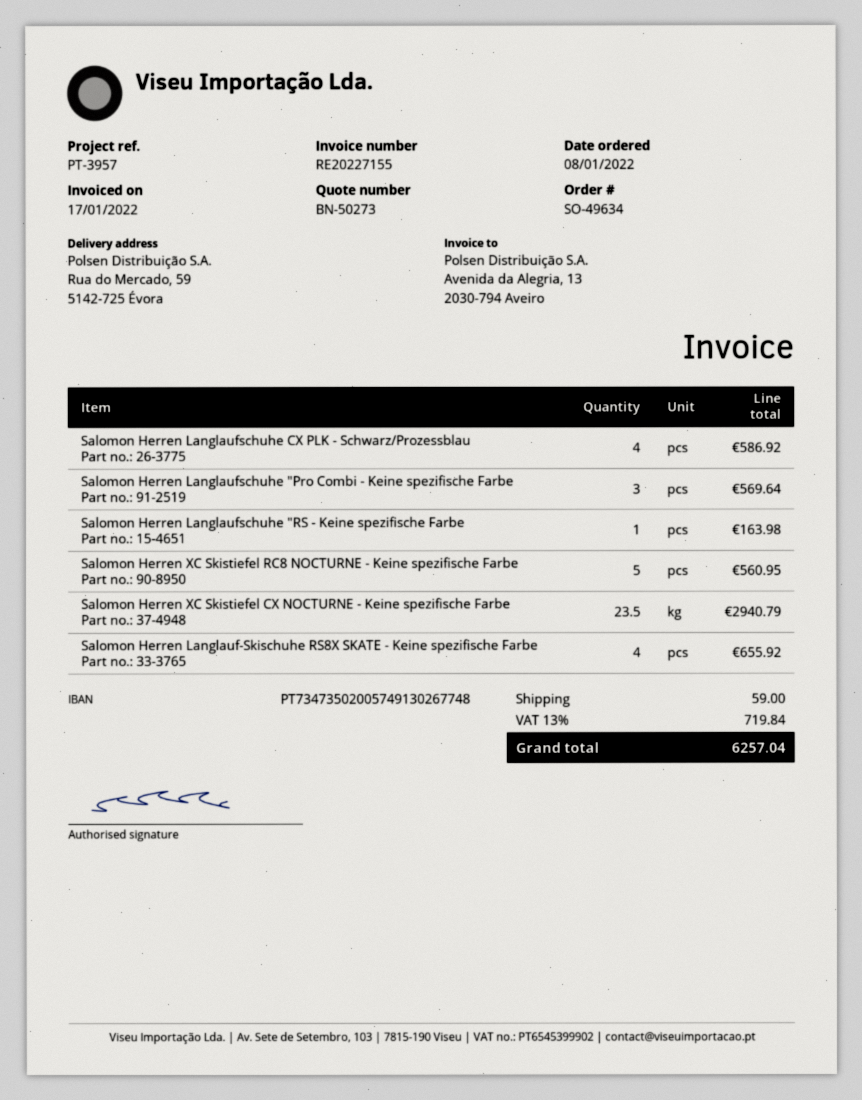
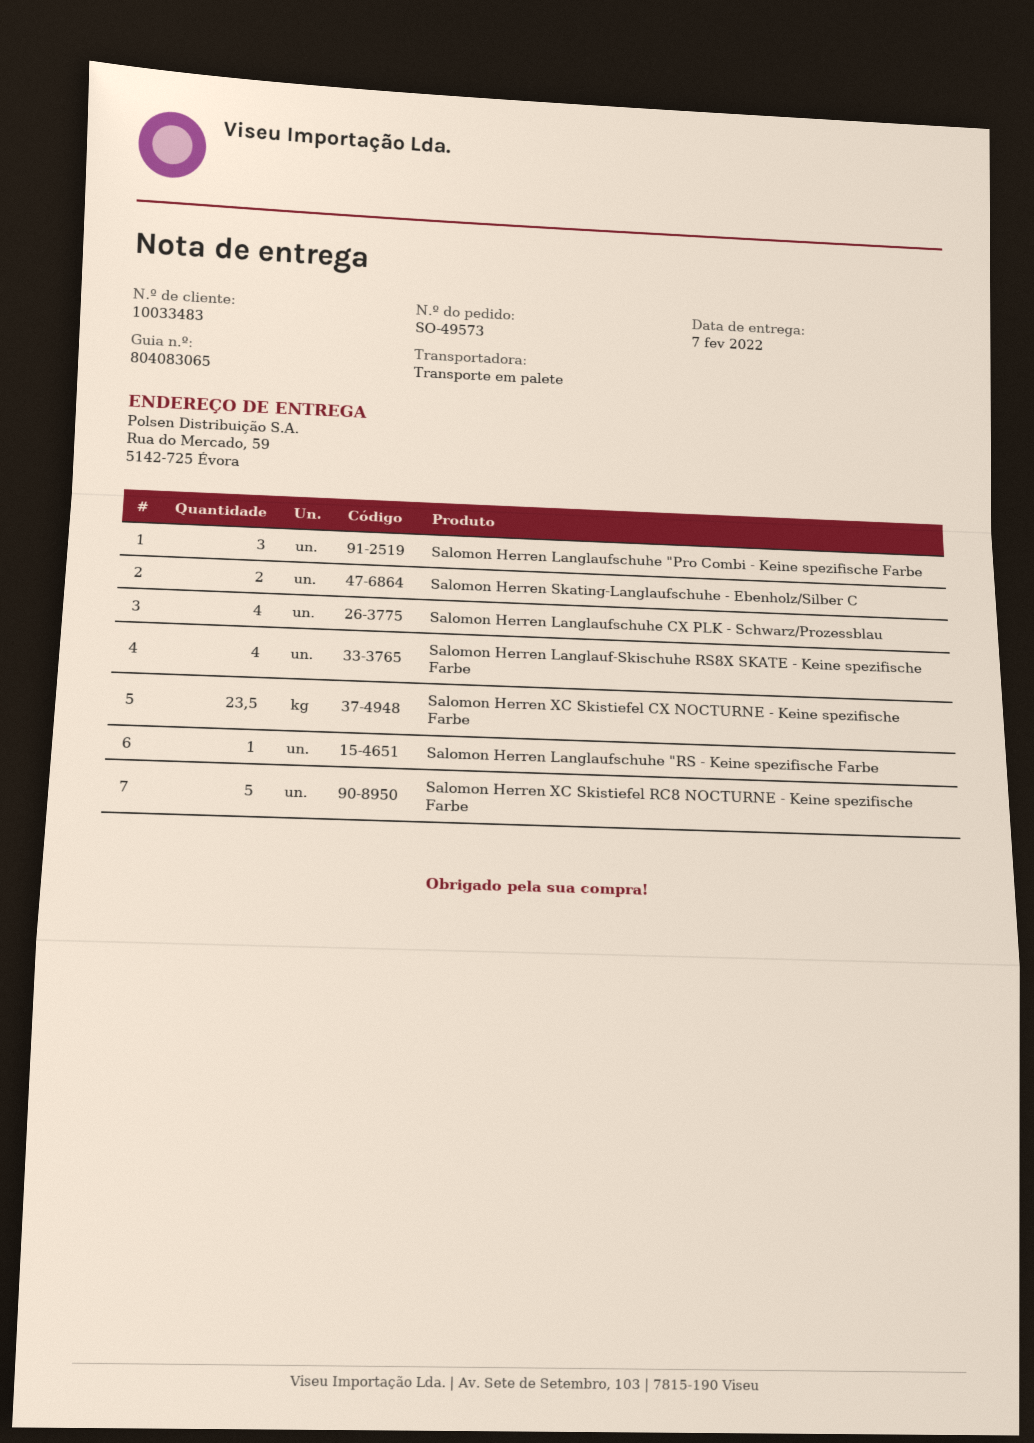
order number: SO-49634 -> SO-49573
Salomon Herren Skating-Langlaufschuhe - Ebenholz/Silber C: none -> 2

